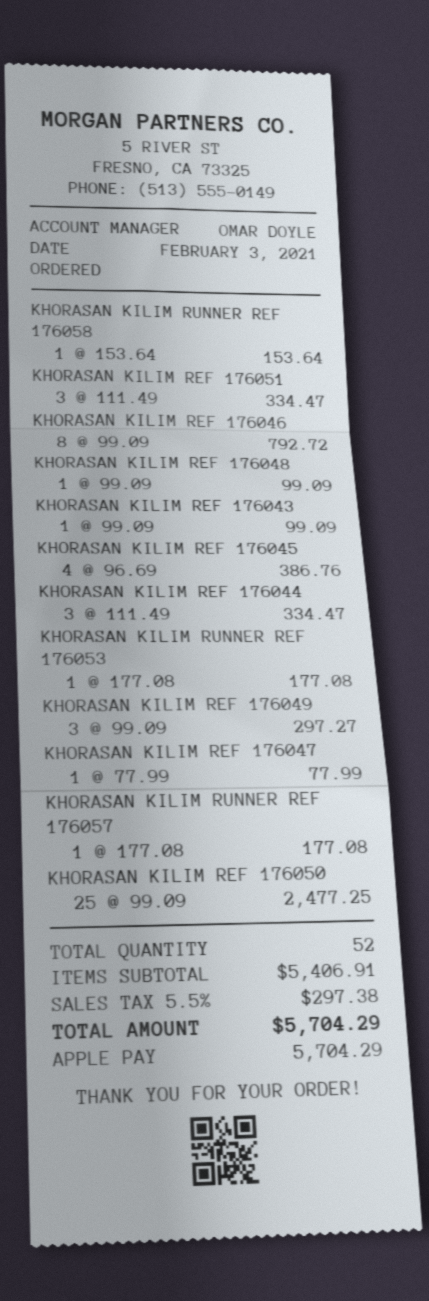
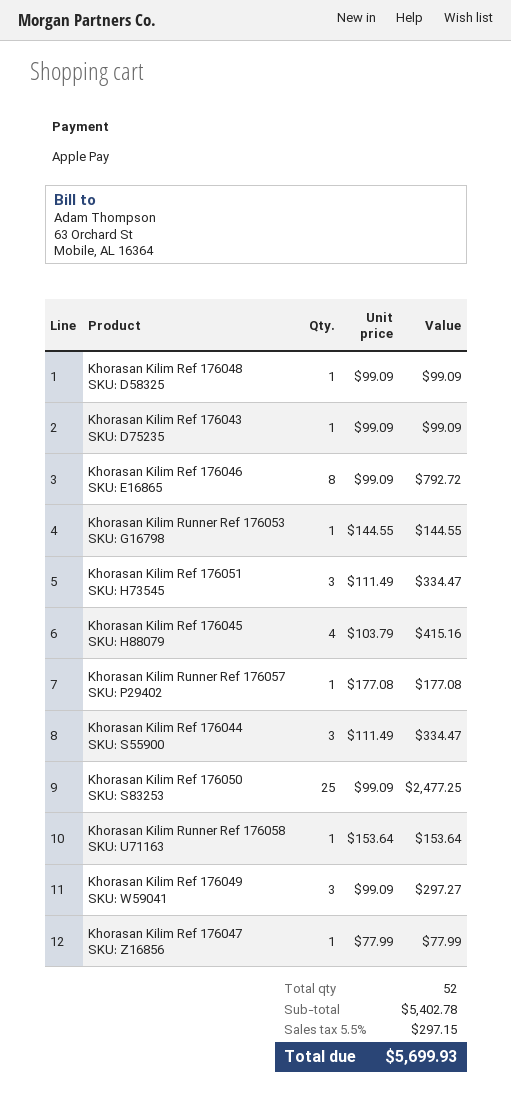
KHORASAN KILIM REF 176045: 4 x 96.69 = 386.76 -> 4 x 103.79 = 415.16
KHORASAN KILIM RUNNER REF 176053: 1 x 177.08 = 177.08 -> 1 x 144.55 = 144.55
subtotal: 5406.91 -> 5402.78
tax: 5.5% = 297.38 -> 5.5% = 297.15
total: 5704.29 -> 5699.93

